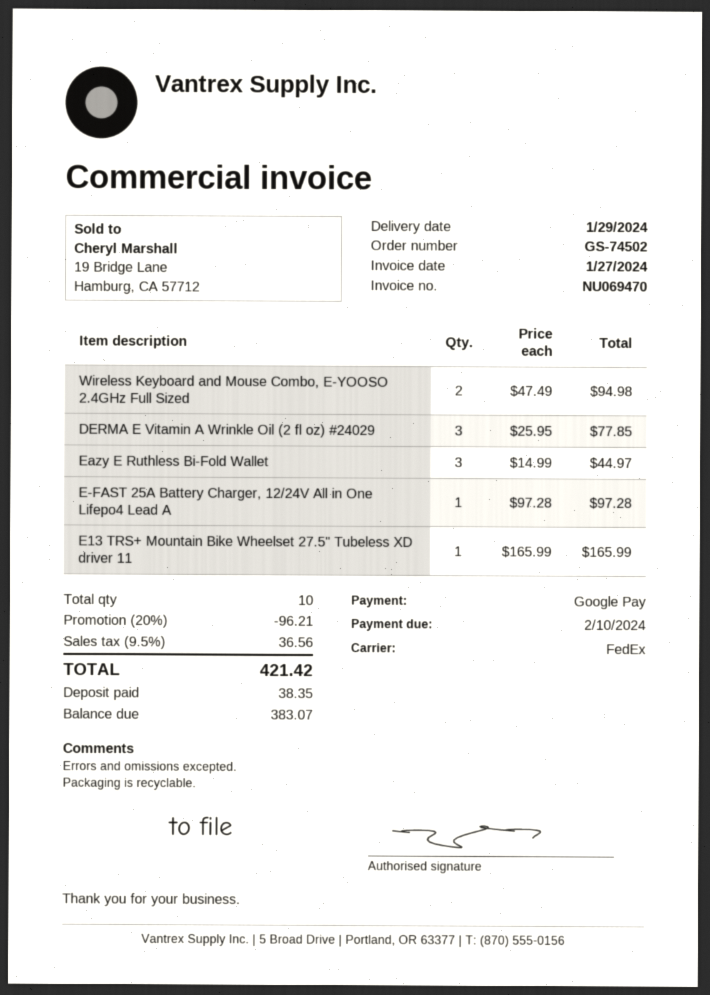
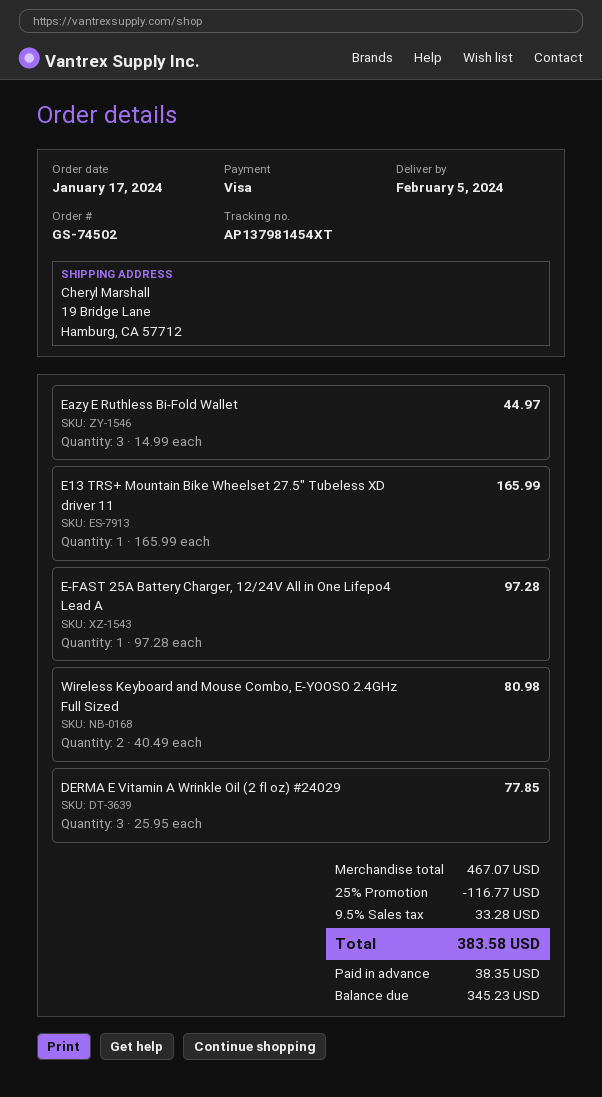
delivery date: 2024-01-29 -> 2024-02-05
payment method: Google Pay -> Visa
Wireless Keyboard and Mouse Combo, E-YOOSO 2.4GHz Full Sized: 2 x 47.49 = 94.98 -> 2 x 40.49 = 80.98
discount: 20% = 96.21 -> 25% = 116.77
tax: 9.5% = 36.56 -> 9.5% = 33.28
total: 421.42 -> 383.58
balance: 383.07 -> 345.23

